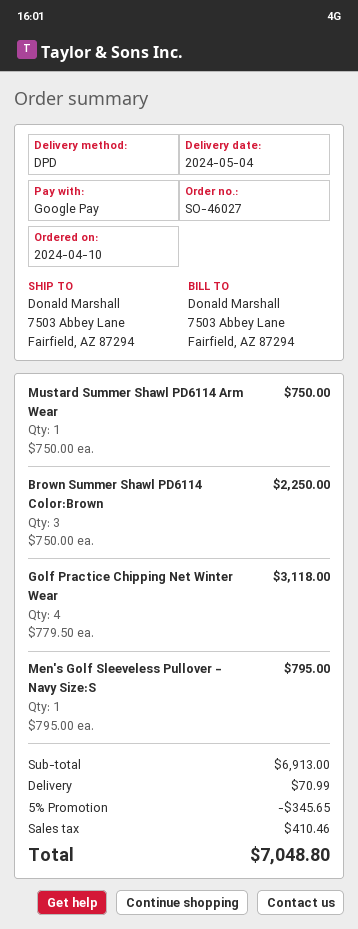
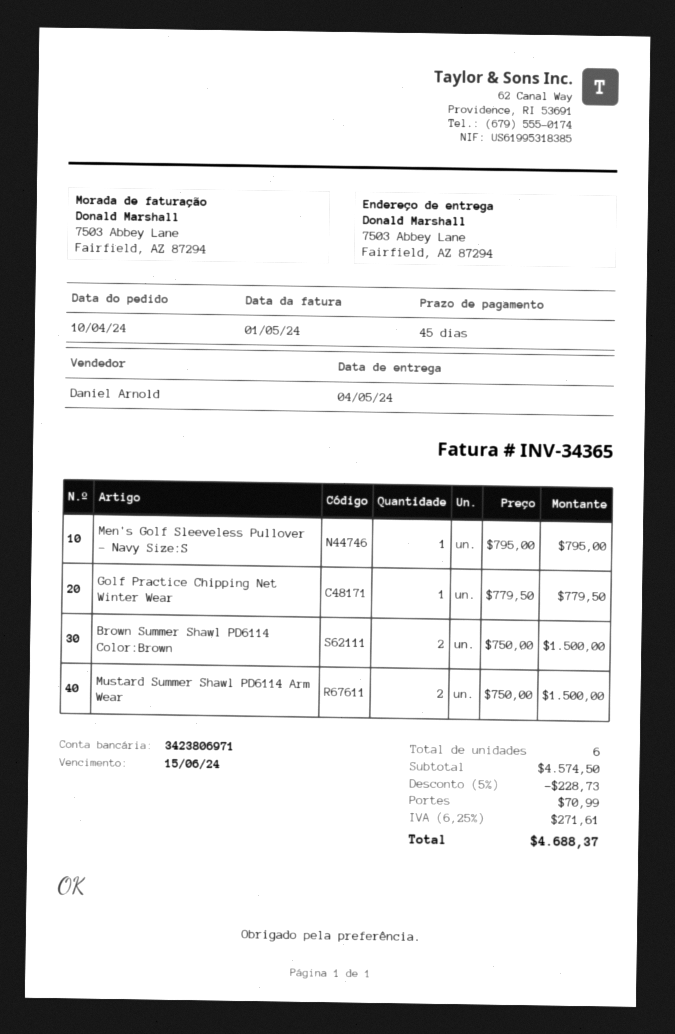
Mustard Summer Shawl PD6114 Arm Wear: 1 x 750.00 = 750.00 -> 2 x 750.00 = 1500.00
Brown Summer Shawl PD6114 Color:Brown: 3 x 750.00 = 2250.00 -> 2 x 750.00 = 1500.00
Golf Practice Chipping Net Winter Wear: 4 x 779.50 = 3118.00 -> 1 x 779.50 = 779.50
subtotal: 6913.00 -> 4574.50
discount: 5% = 345.65 -> 5% = 228.73
tax: 410.46 -> 271.61
total: 7048.80 -> 4688.37

